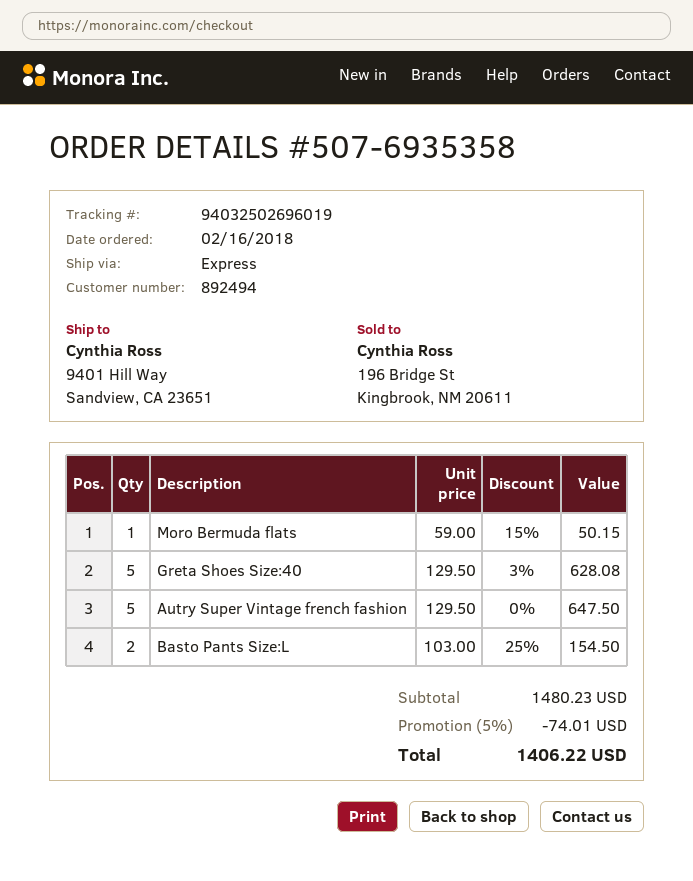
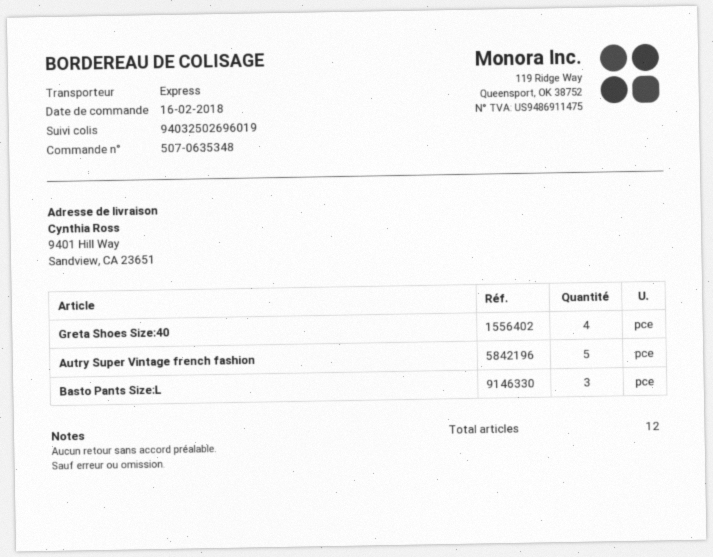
order number: 507-6935358 -> 507-0635348
Moro Bermuda flats: 1 -> none
Greta Shoes Size:40: 5 -> 4
Basto Pants Size:L: 2 -> 3

